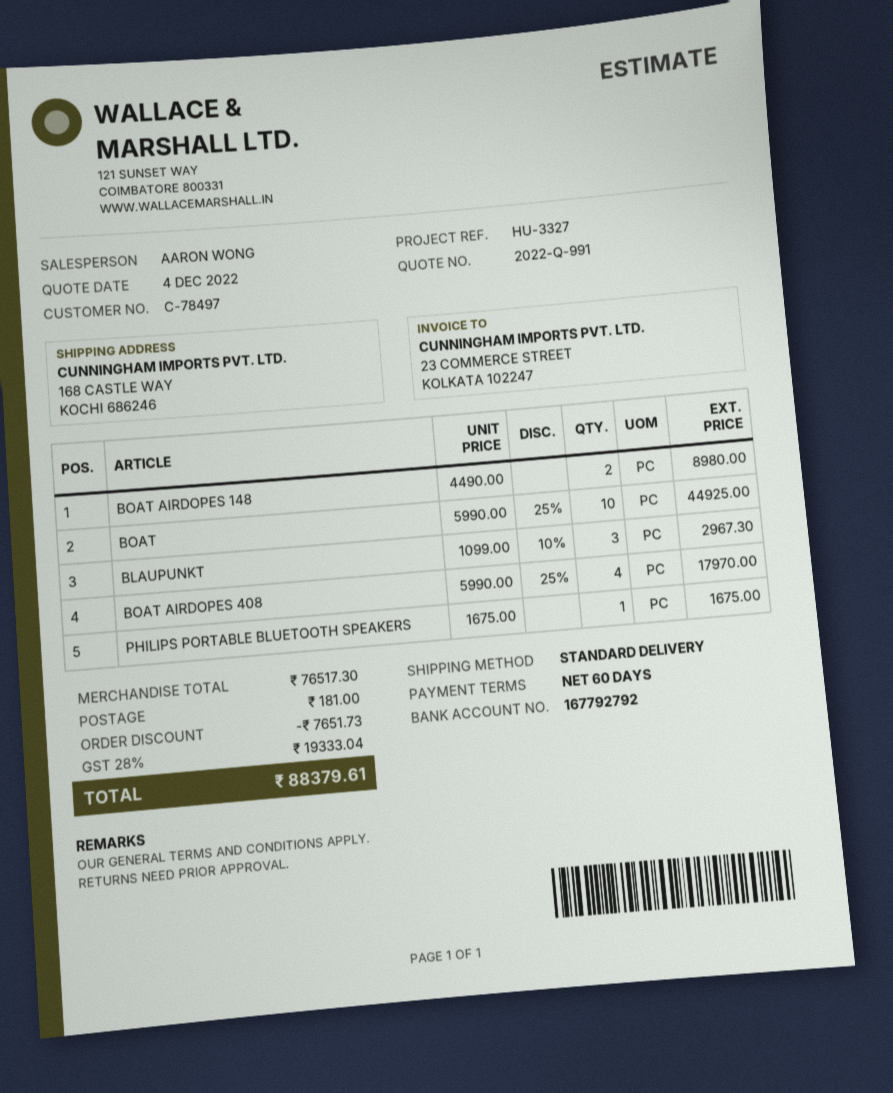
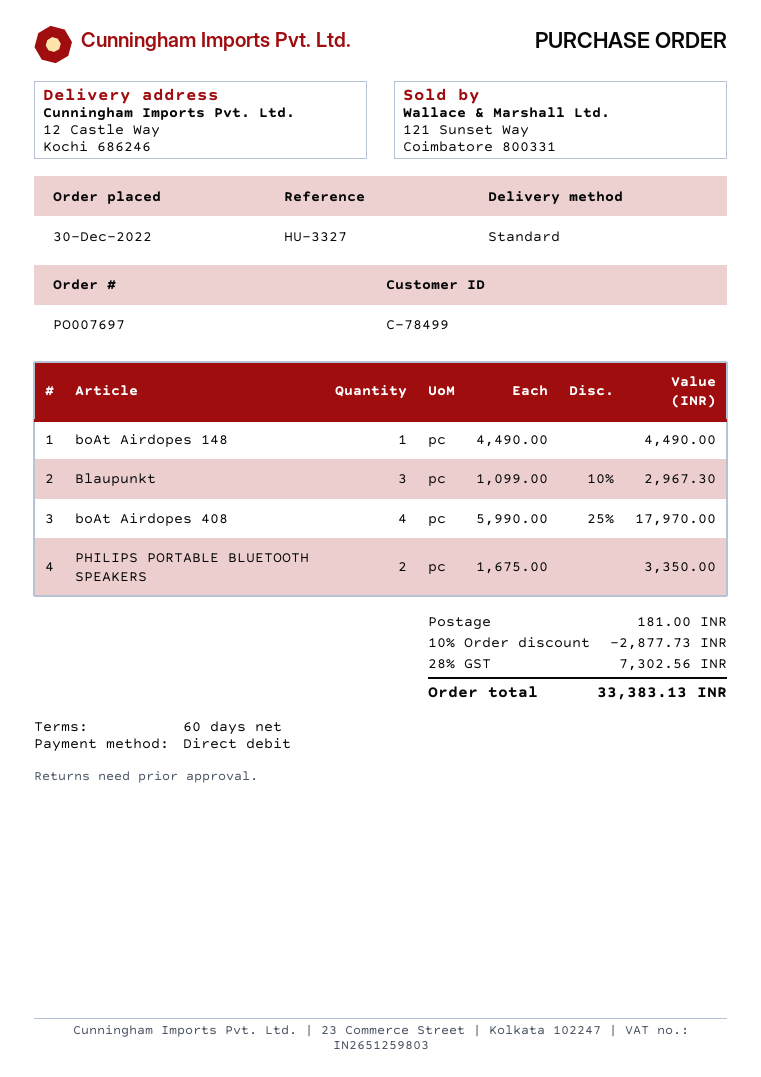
customer number: C-78497 -> C-78499
ship to: 168 CASTLE WAY, KOCHI 686246 -> 12 Castle Way, Kochi 686246
BOAT AIRDOPES 148: 2 x 4490.00 = 8980.00 -> 1 x 4490.00 = 4490.00
BOAT: 10 x 5990.00 - 25% = 44925.00 -> none
PHILIPS PORTABLE BLUETOOTH SPEAKERS: 1 x 1675.00 = 1675.00 -> 2 x 1675.00 = 3350.00
discount: 7651.73 -> 2877.73
tax: 28% = 19333.04 -> 28% = 7302.56
total: 88379.61 -> 33383.13

